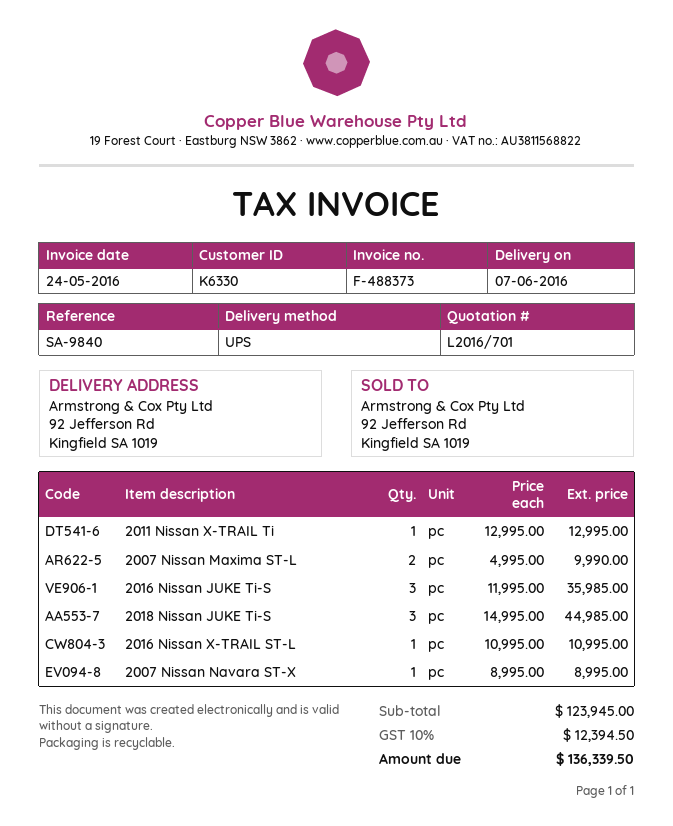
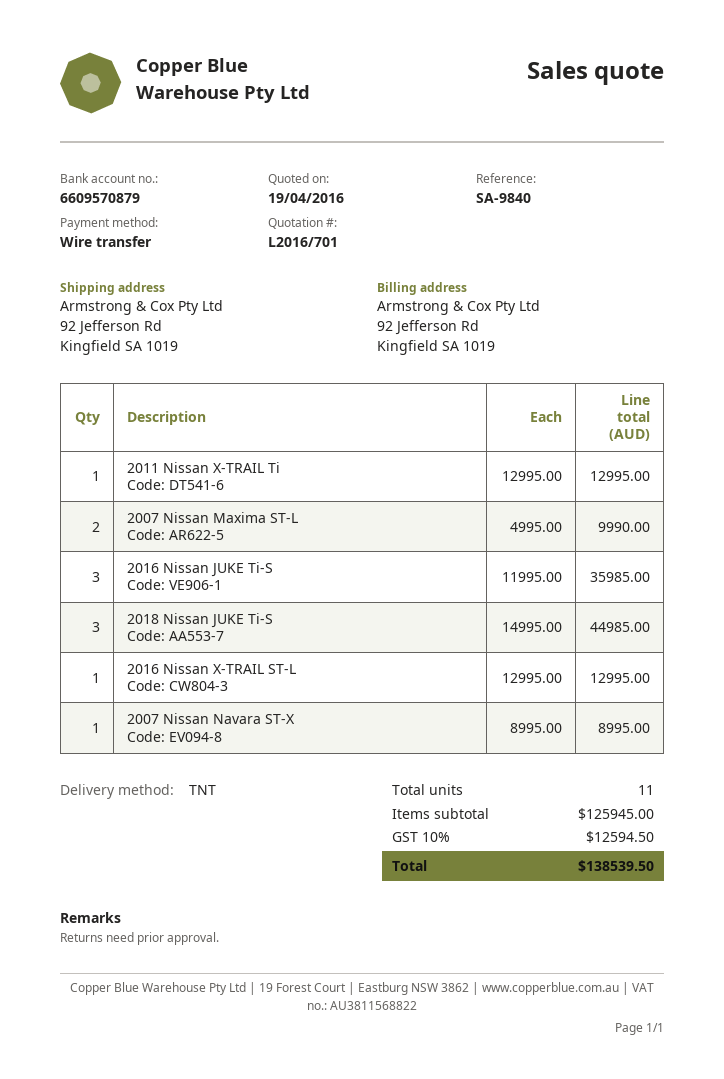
shipping method: UPS -> TNT
2016 Nissan X-TRAIL ST-L: 1 x 10995.00 = 10995.00 -> 1 x 12995.00 = 12995.00
subtotal: 123945.00 -> 125945.00
tax: 10% = 12394.50 -> 10% = 12594.50
total: 136339.50 -> 138539.50

